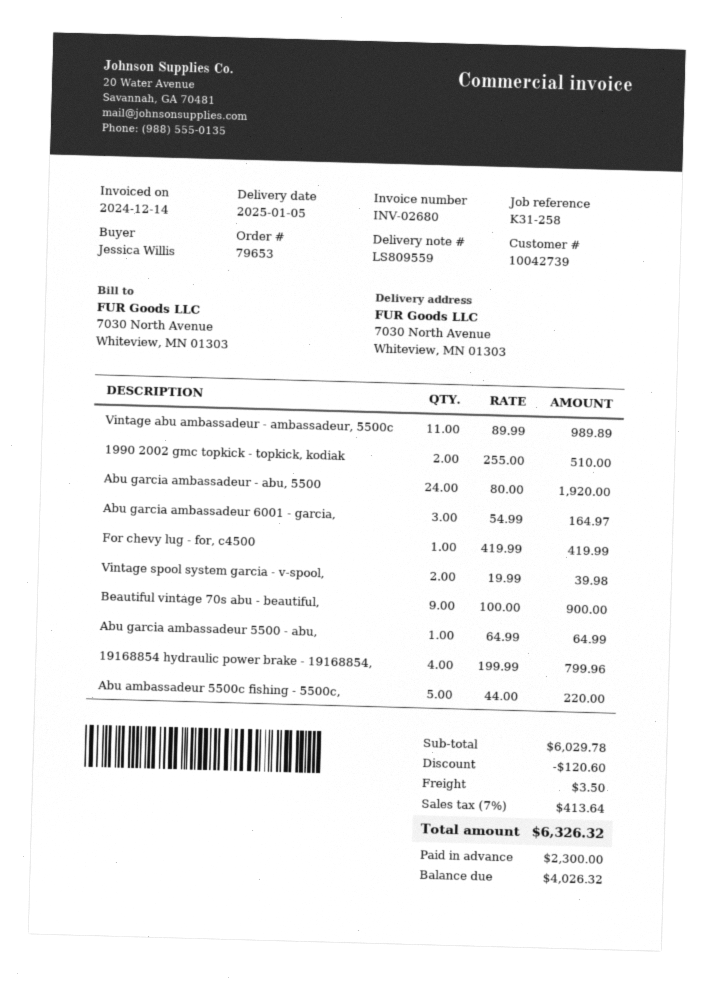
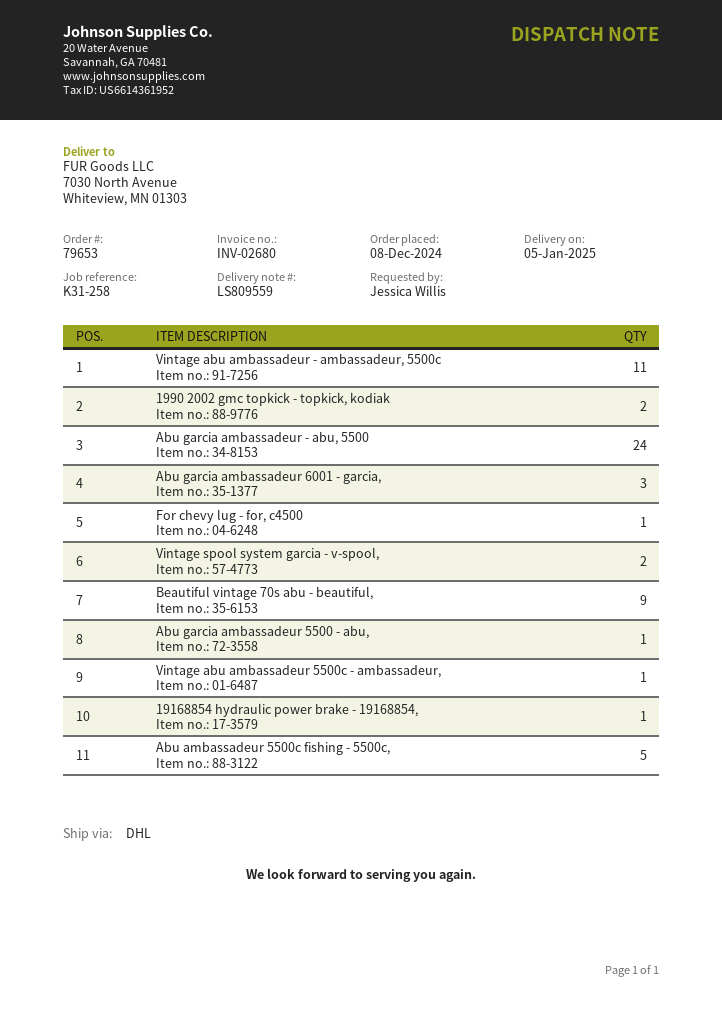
19168854 hydraulic power brake - 19168854,: 4 -> 1
Vintage abu ambassadeur 5500c - ambassadeur,: none -> 1

